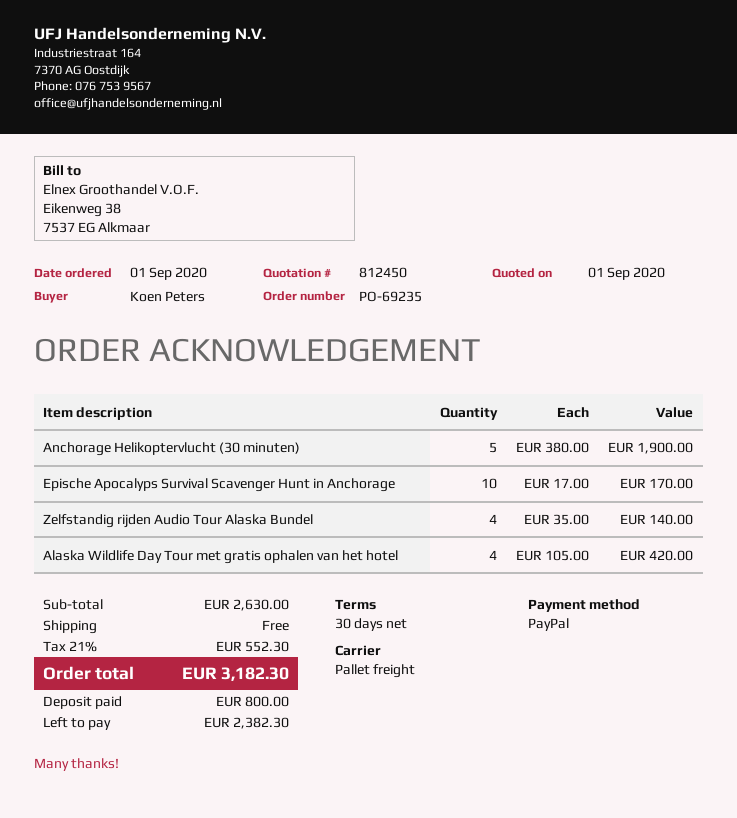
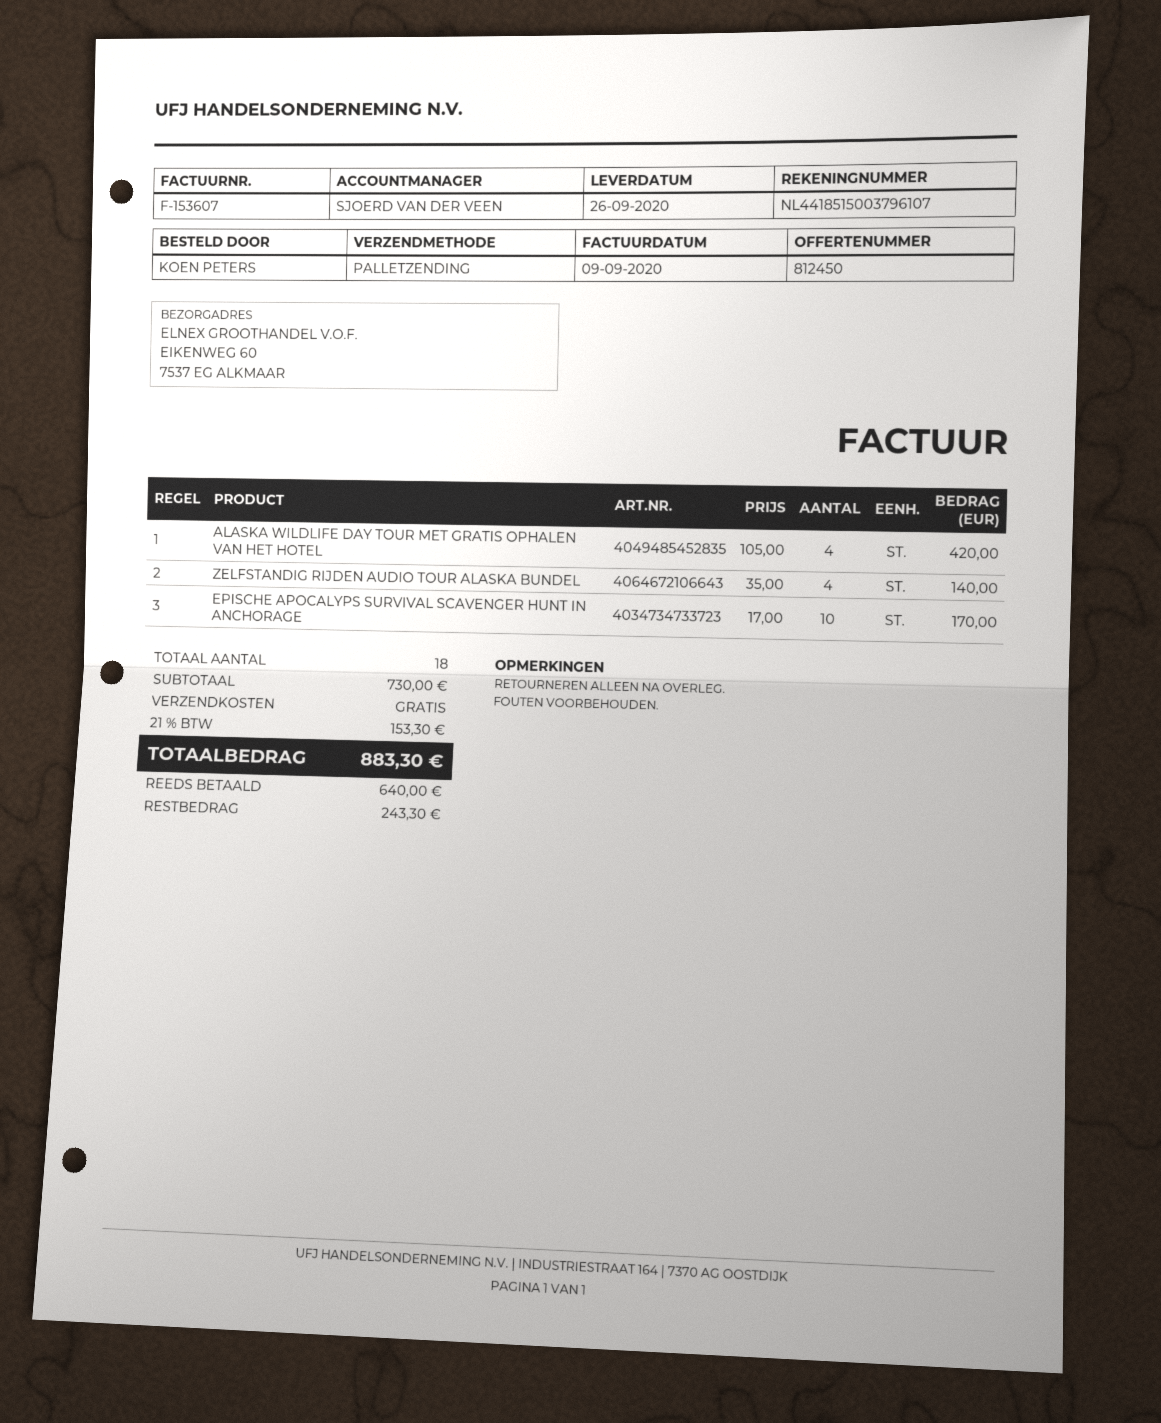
Anchorage Helikoptervlucht (30 minuten): 5 x 380.00 = 1900.00 -> none
subtotal: 2630.00 -> 730.00
tax: 21% = 552.30 -> 21% = 153.30
total: 3182.30 -> 883.30
deposit: 800.00 -> 640.00
balance: 2382.30 -> 243.30

